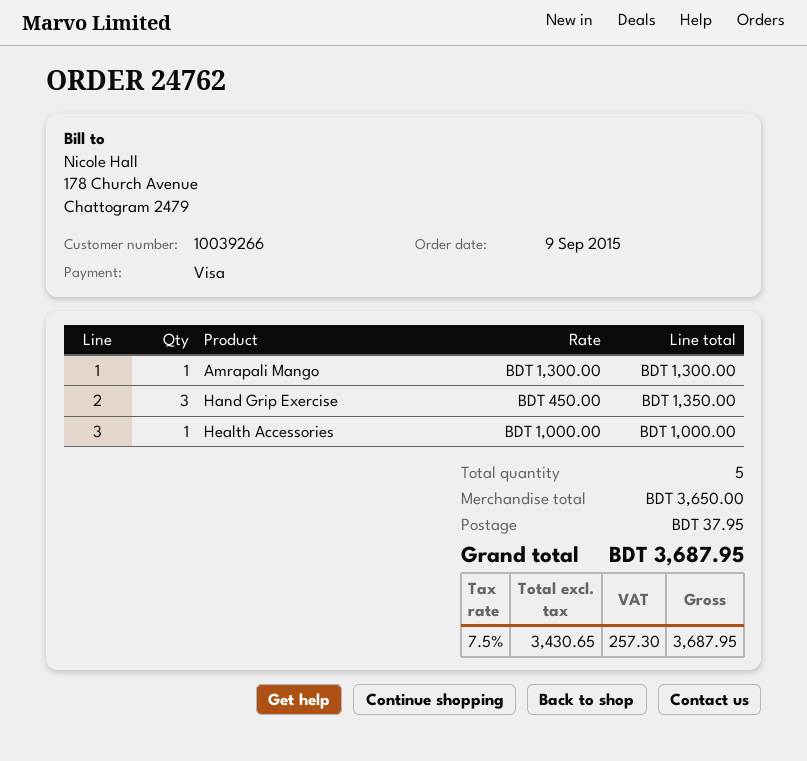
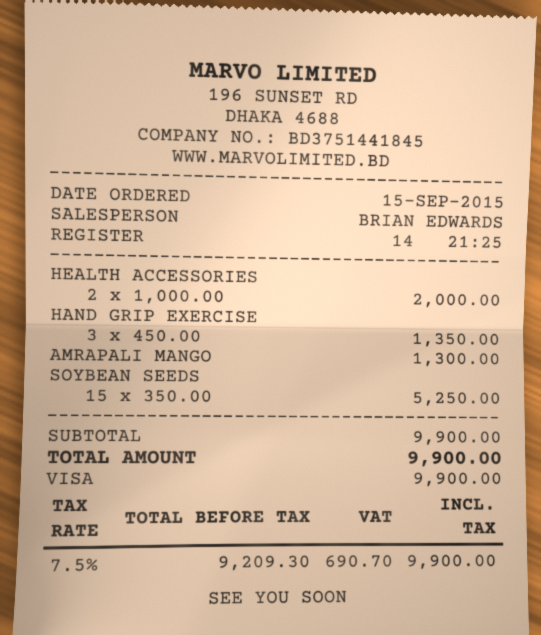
order date: 2015-09-09 -> 2015-09-15
Health Accessories: 1 x 1000.00 = 1000.00 -> 2 x 1000.00 = 2000.00
SOYBEAN SEEDS: none -> 15 x 350.00 = 5250.00
subtotal: 3650.00 -> 9900.00
shipping: 37.95 -> none
net: 3430.65 -> 9209.30
tax: 7.5% = 257.30 -> 7.5% = 690.70
total: 3687.95 -> 9900.00

